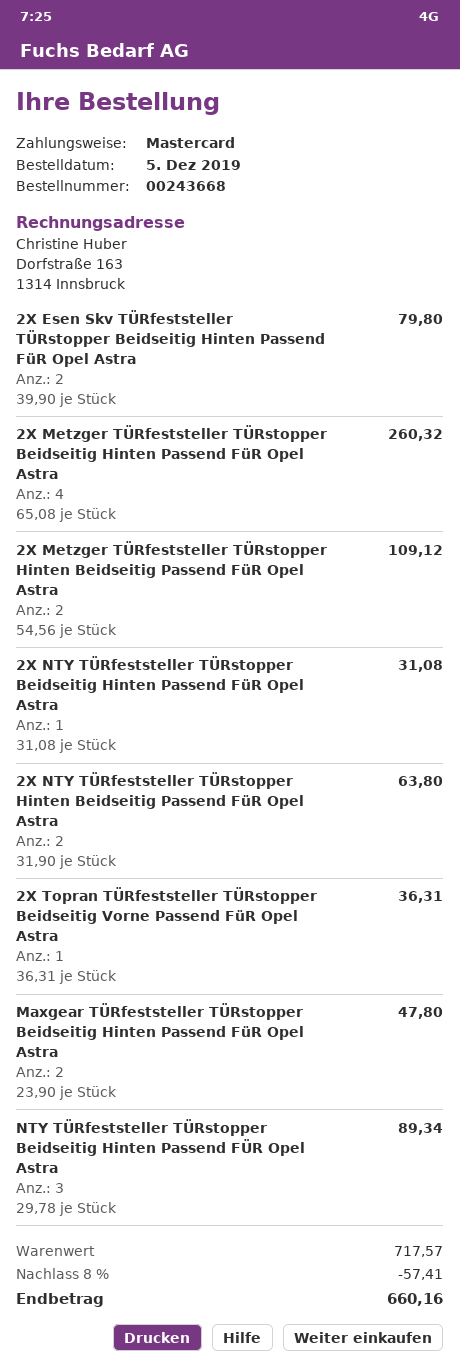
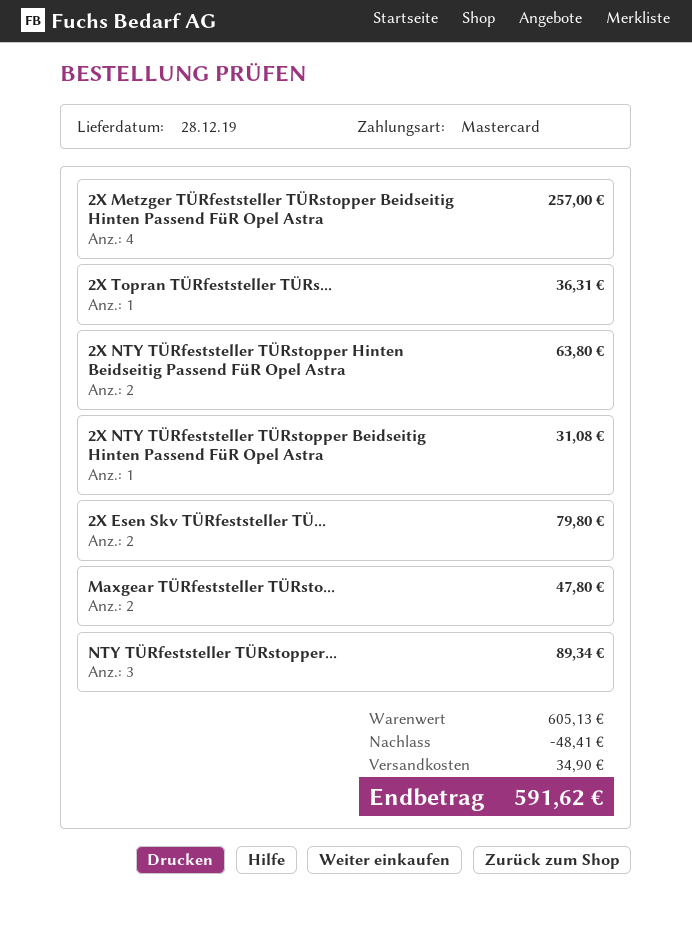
2X Metzger TÜRfeststeller TÜRstopper Beidseitig Hinten Passend FüR Opel Astra: 4 for 260.32 -> 4 for 257.00
2X Metzger TÜRfeststeller TÜRstopper Hinten Beidseitig Passend FüR Opel Astra: 2 for 109.12 -> none
subtotal: 717.57 -> 605.13
discount: 57.41 -> 48.41
shipping: none -> 34.90
total: 660.16 -> 591.62

